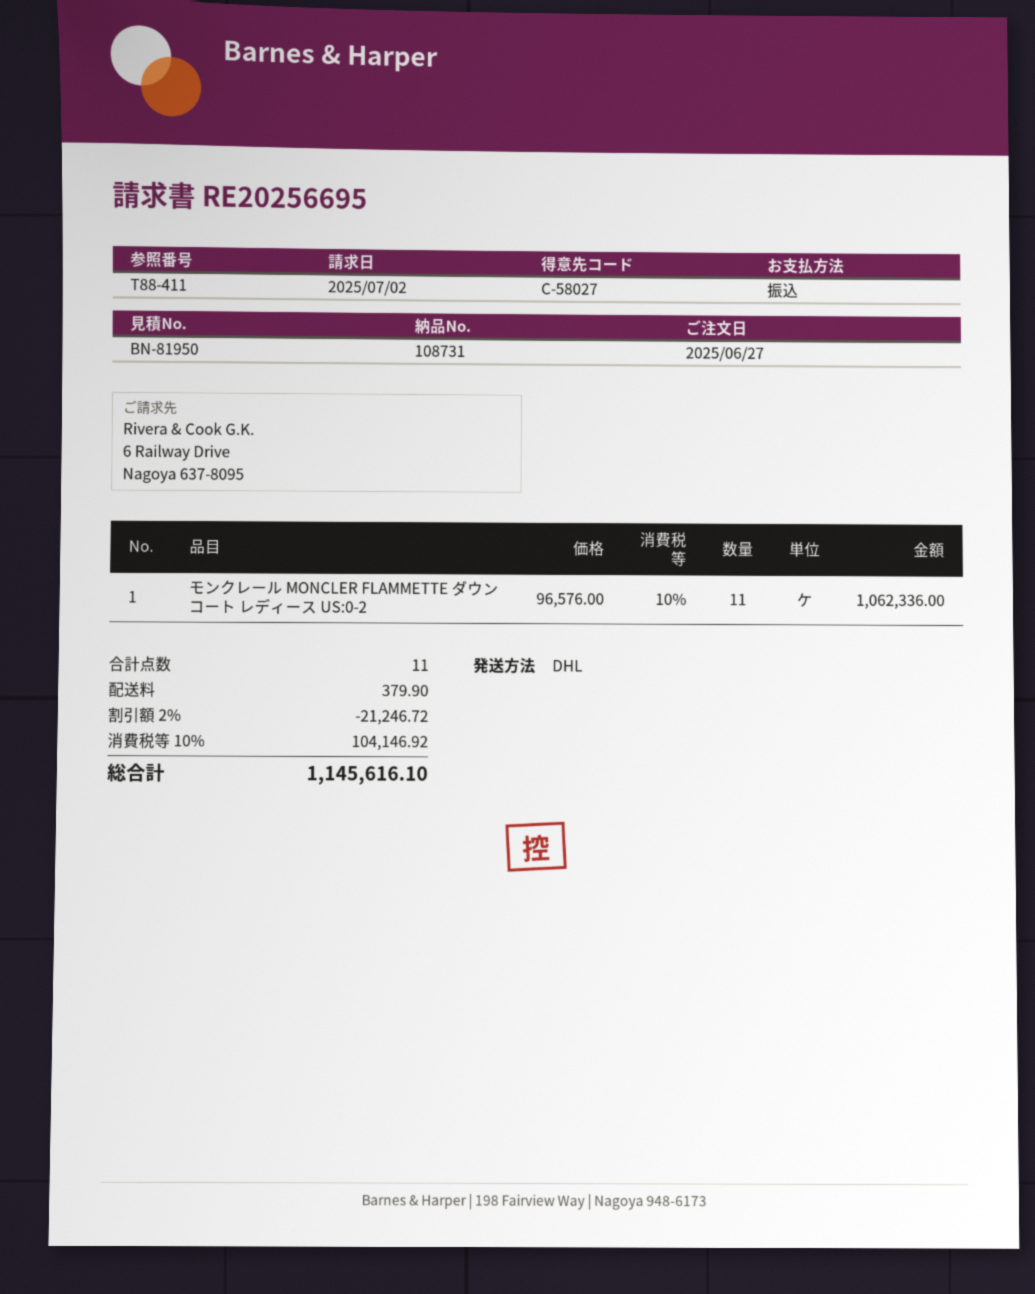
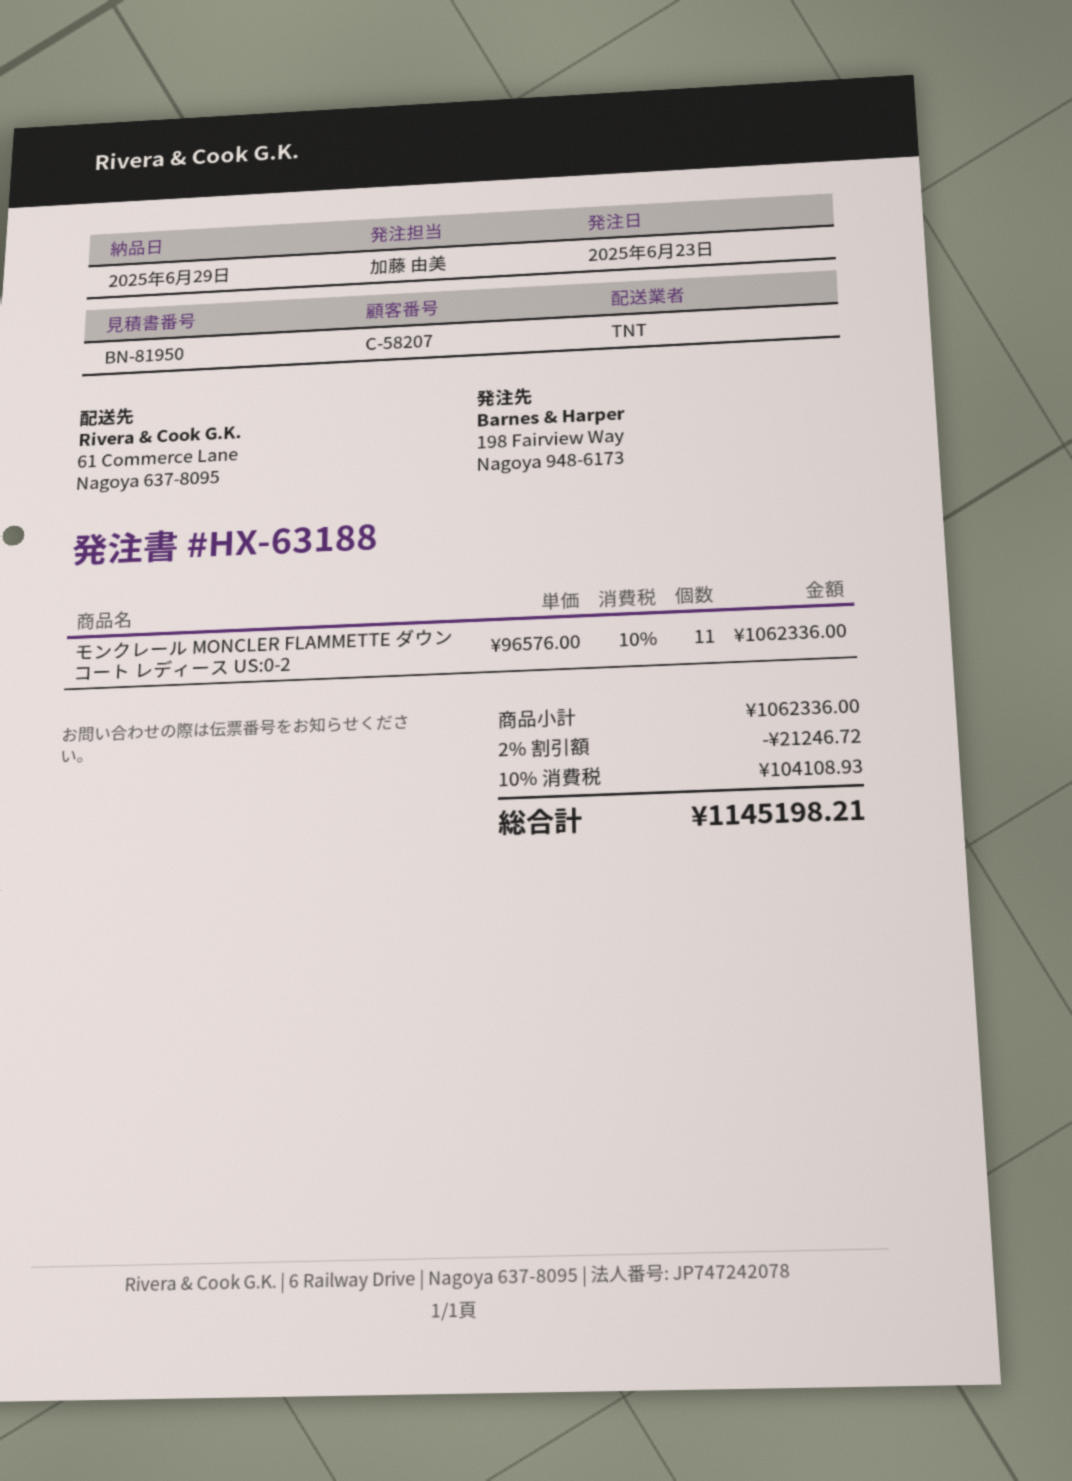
order date: 2025-06-27 -> 2025-06-23
customer number: C-58027 -> C-58207
shipping method: DHL -> TNT
shipping: 379.90 -> none
tax: 10% = 104146.92 -> 10% = 104108.93
total: 1145616.10 -> 1145198.21

